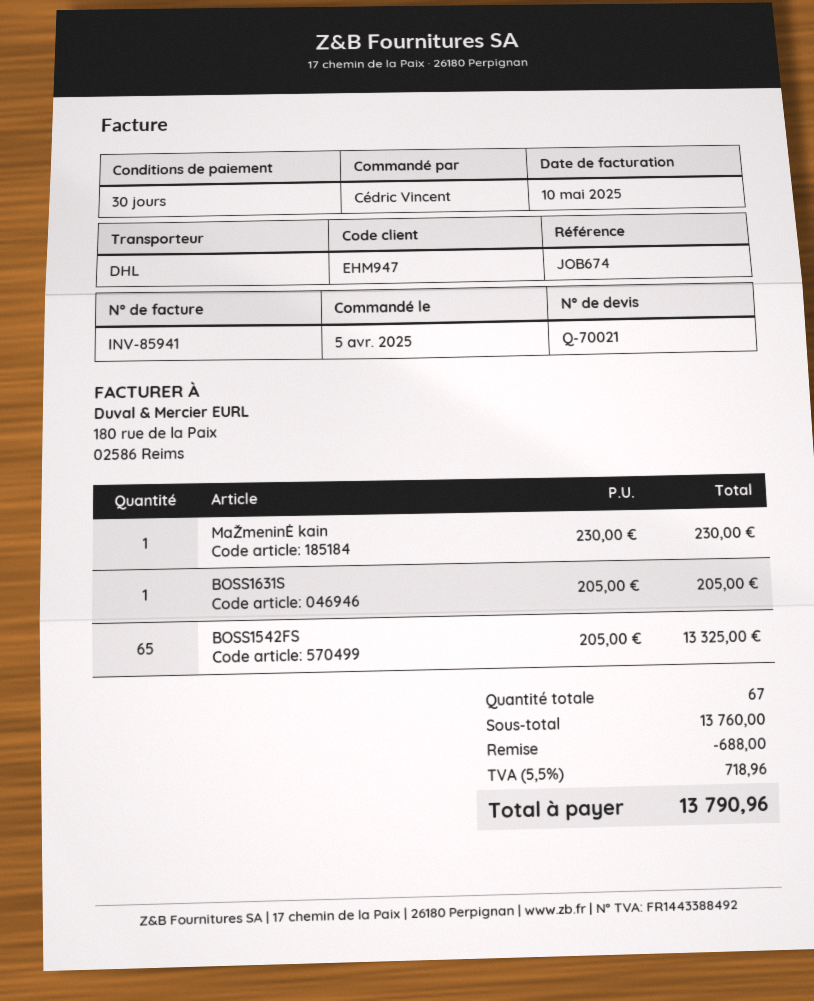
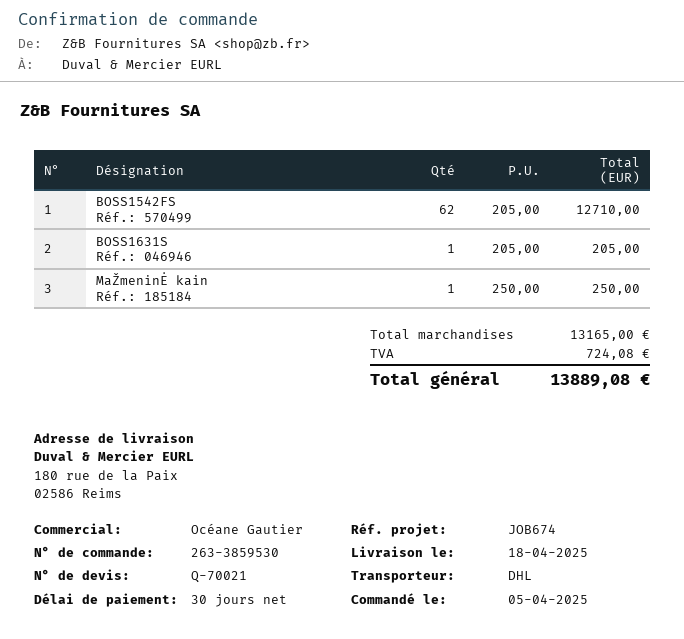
MaŽmeninĖ kain: 1 x 230.00 = 230.00 -> 1 x 250.00 = 250.00
BOSS1542FS: 65 x 205.00 = 13325.00 -> 62 x 205.00 = 12710.00
subtotal: 13760.00 -> 13165.00
discount: 688.00 -> none
tax: 718.96 -> 724.08
total: 13790.96 -> 13889.08

